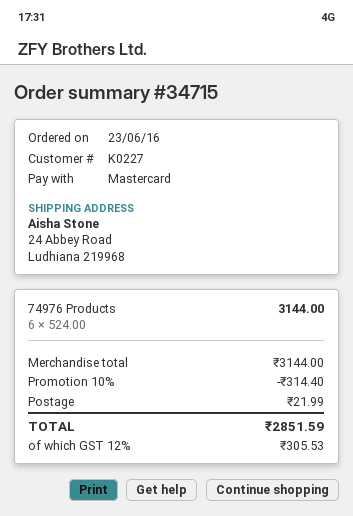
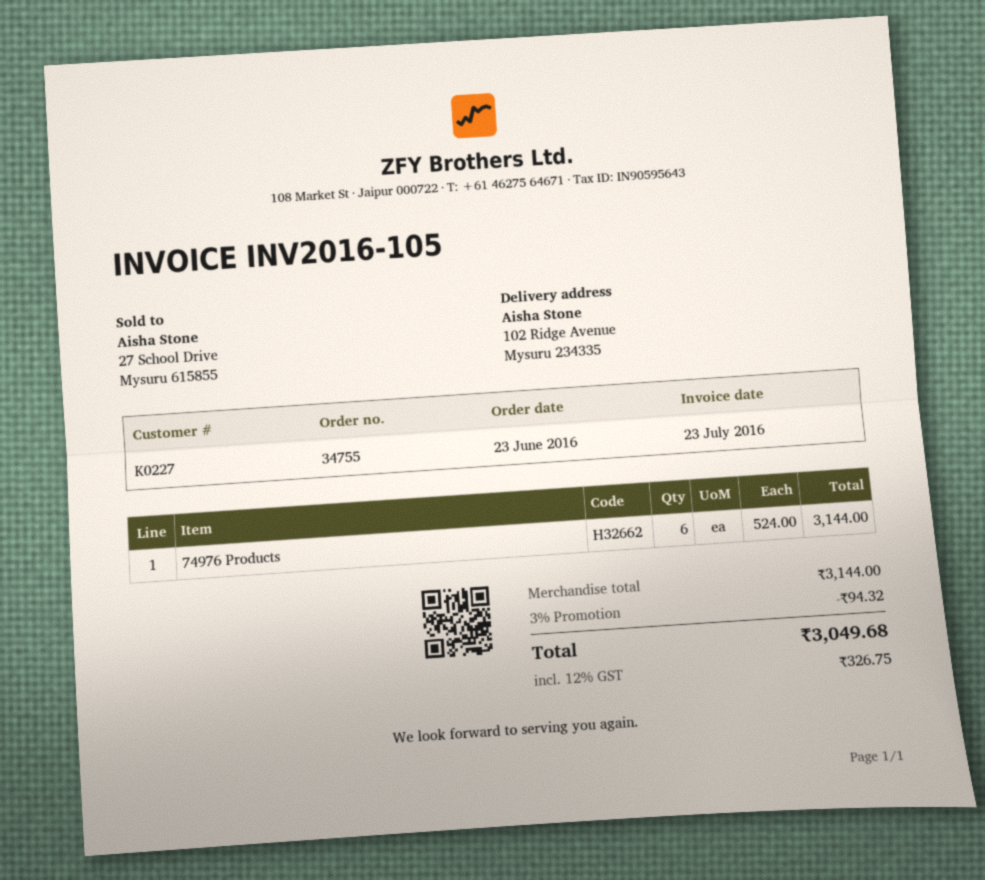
order number: 34715 -> 34755
ship to: 24 Abbey Road, Ludhiana 219968 -> 102 Ridge Avenue, Mysuru 234335
discount: 10% = 314.40 -> 3% = 94.32
shipping: 21.99 -> none
tax: 12% = 305.53 -> 12% = 326.75
total: 2851.59 -> 3049.68

